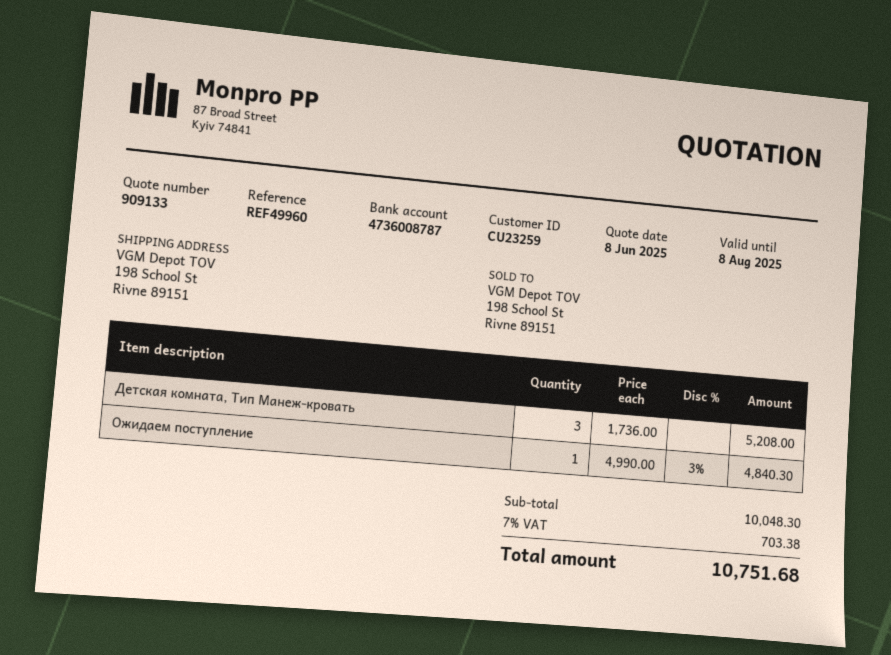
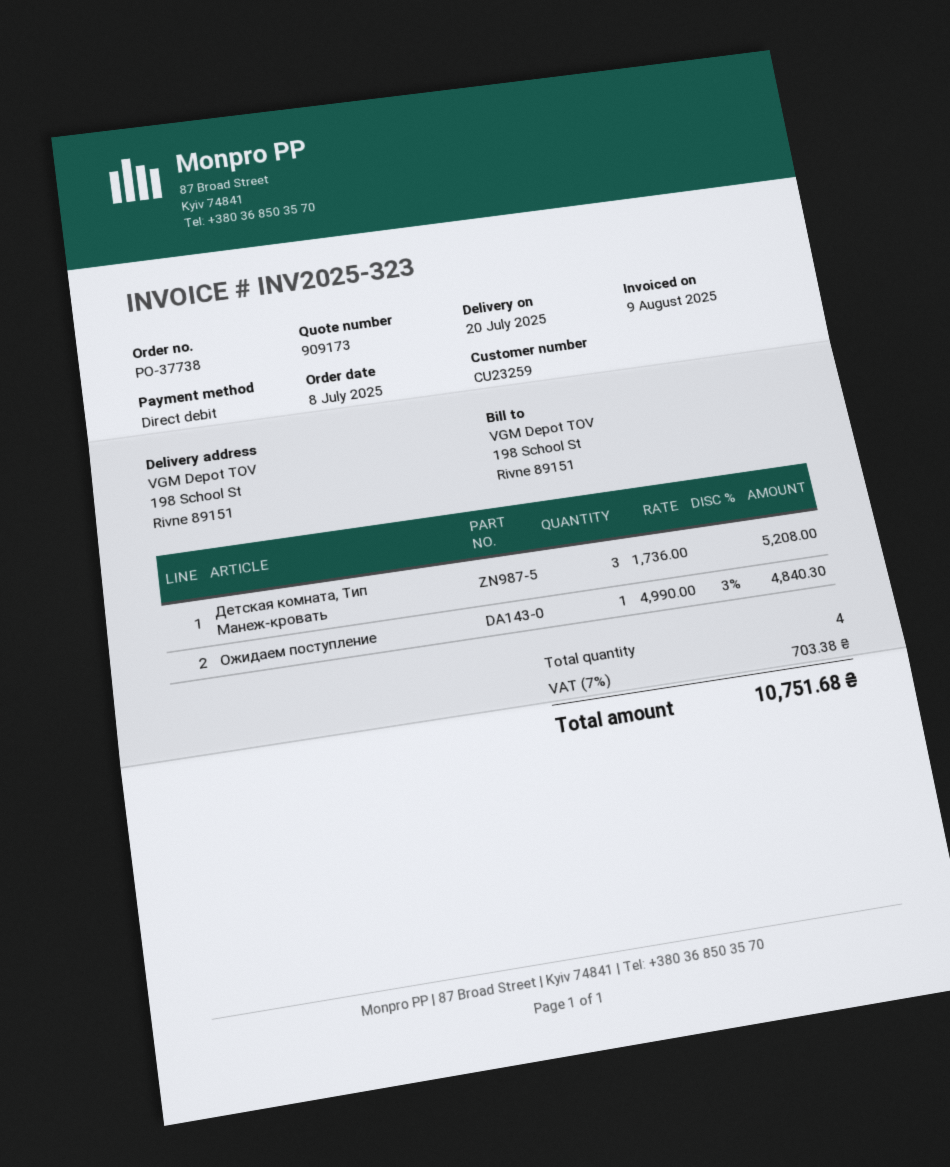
quote number: 909133 -> 909173

